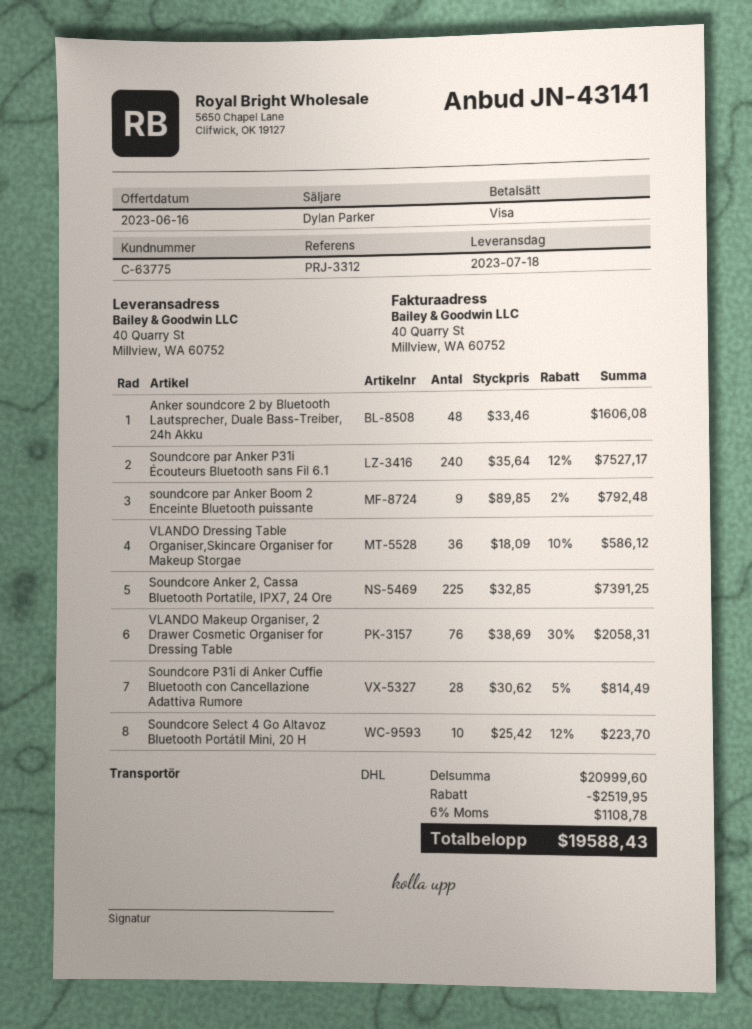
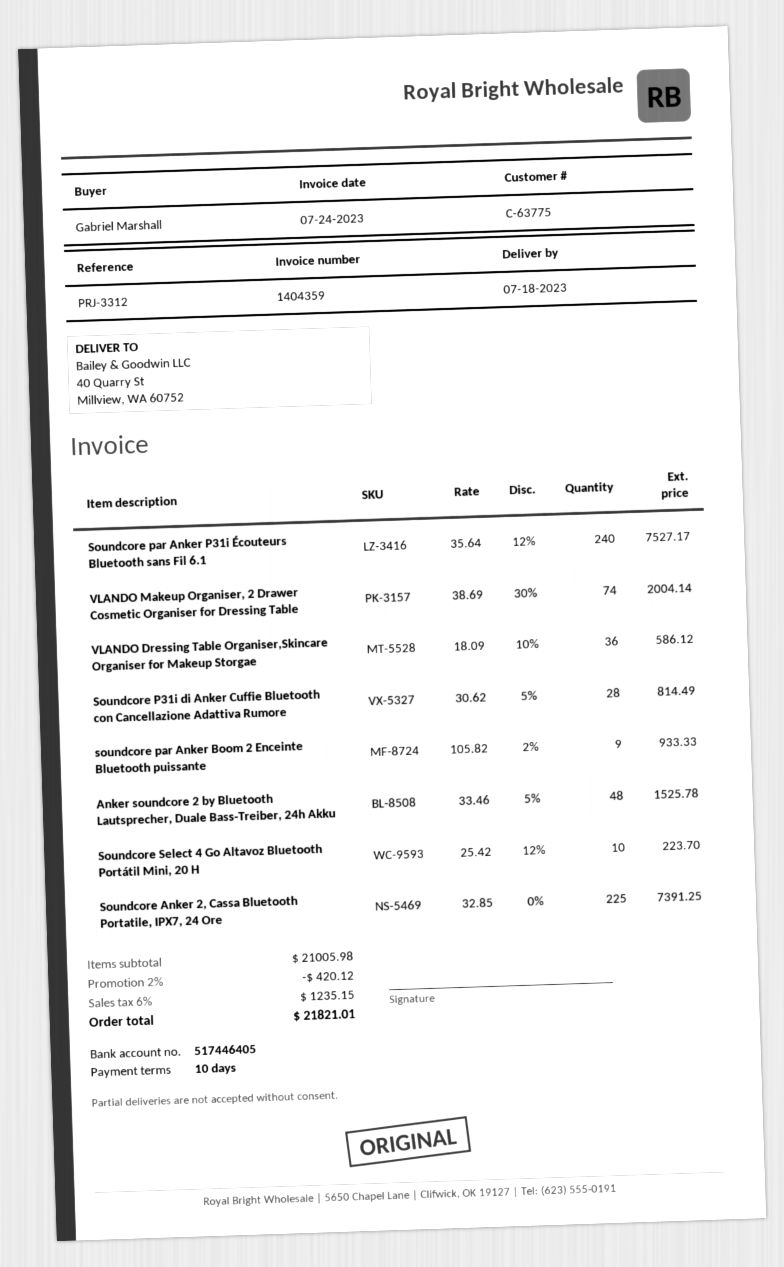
Anker soundcore 2 by Bluetooth Lautsprecher, Duale Bass-Treiber, 24h Akku: 48 x 33.46 = 1606.08 -> 48 x 33.46 - 5% = 1525.78
soundcore par Anker Boom 2 Enceinte Bluetooth puissante: 9 x 89.85 - 2% = 792.48 -> 9 x 105.82 - 2% = 933.33
VLANDO Makeup Organiser, 2 Drawer Cosmetic Organiser for Dressing Table: 76 x 38.69 - 30% = 2058.31 -> 74 x 38.69 - 30% = 2004.14
subtotal: 20999.60 -> 21005.98
discount: 2519.95 -> 420.12
tax: 6% = 1108.78 -> 6% = 1235.15
total: 19588.43 -> 21821.01

